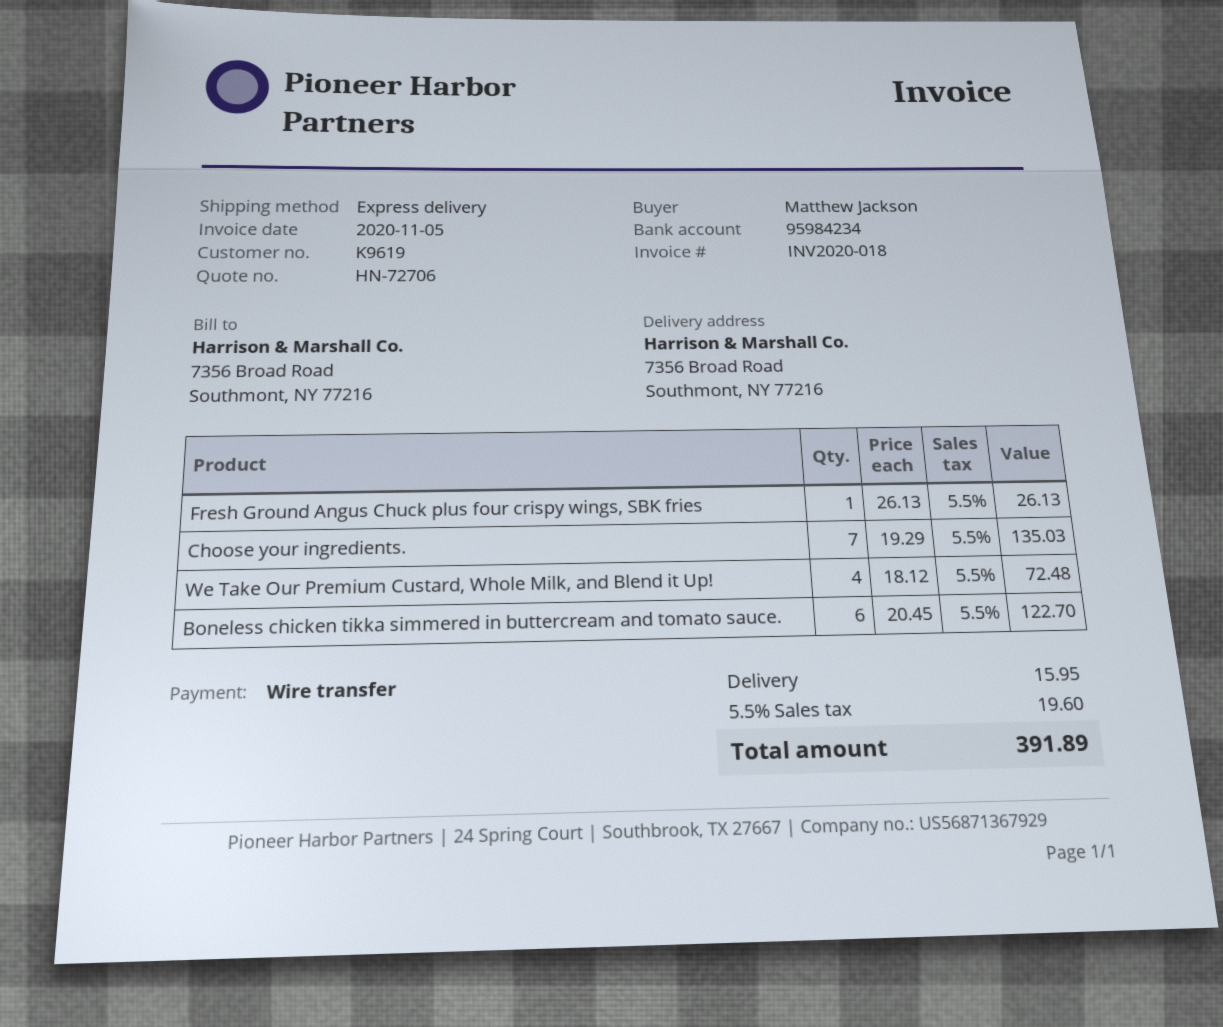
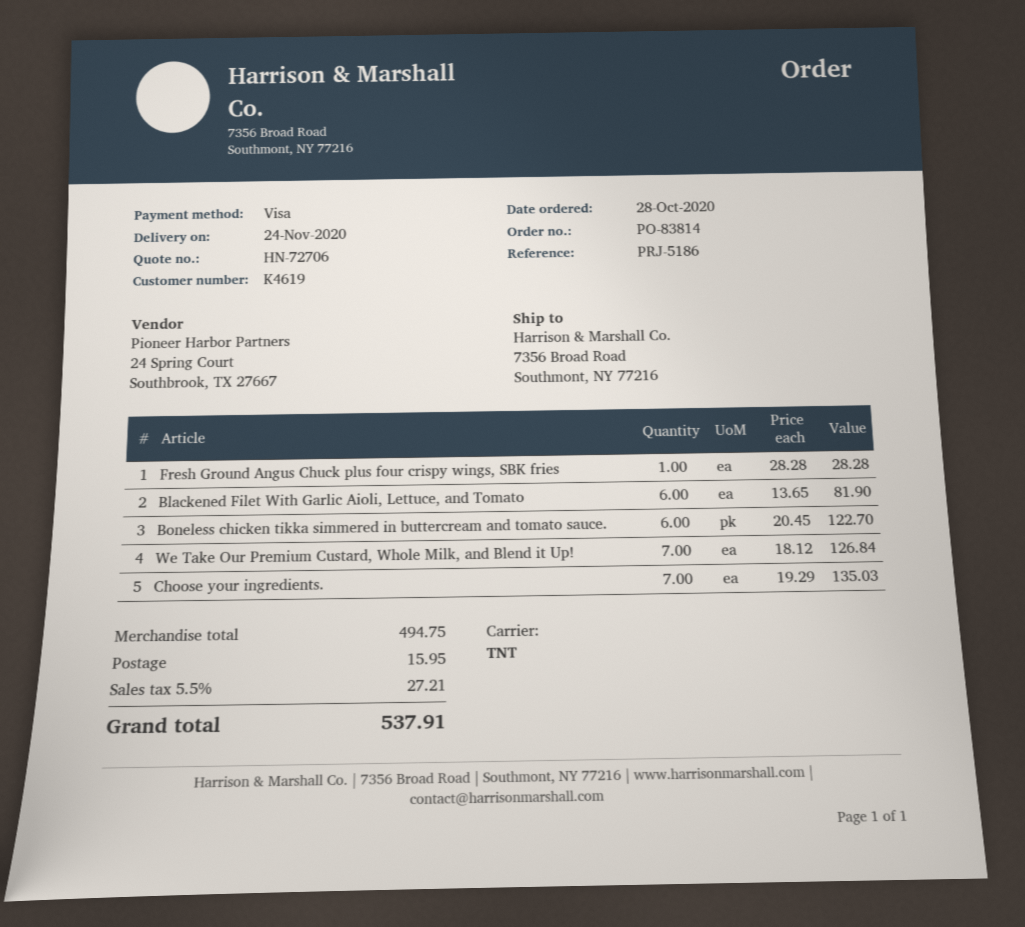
customer number: K9619 -> K4619
payment method: bank transfer -> Visa
shipping method: express -> TNT
Fresh Ground Angus Chuck plus four crispy wings, SBK fries: 1 x 26.13 = 26.13 -> 1 x 28.28 = 28.28
We Take Our Premium Custard, Whole Milk, and Blend it Up!: 4 x 18.12 = 72.48 -> 7 x 18.12 = 126.84
Blackened Filet With Garlic Aioli, Lettuce, and Tomato: none -> 6 x 13.65 = 81.90
tax: 5.5% = 19.60 -> 5.5% = 27.21
total: 391.89 -> 537.91

